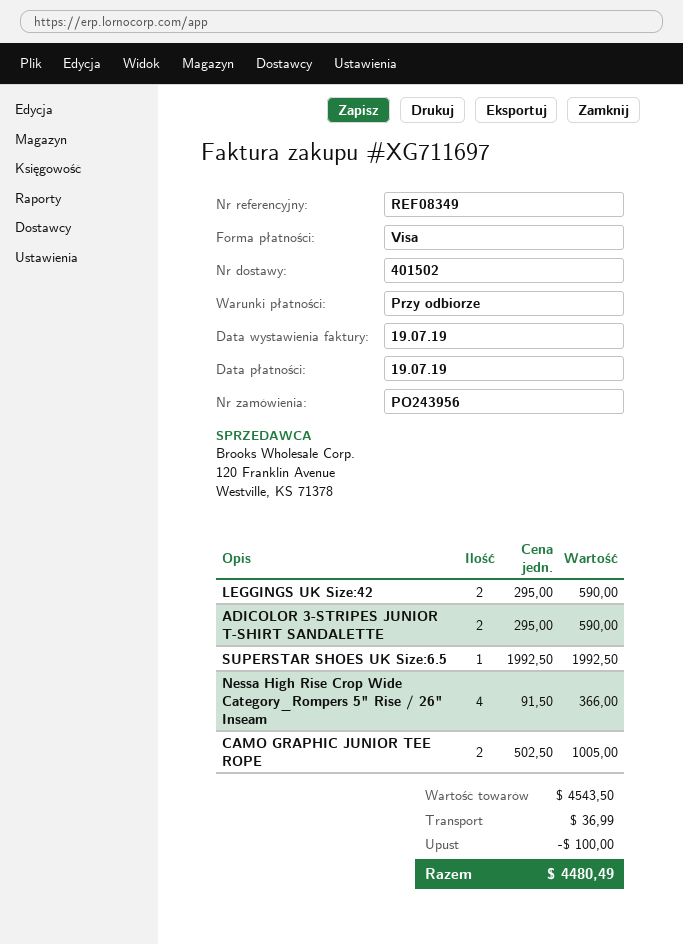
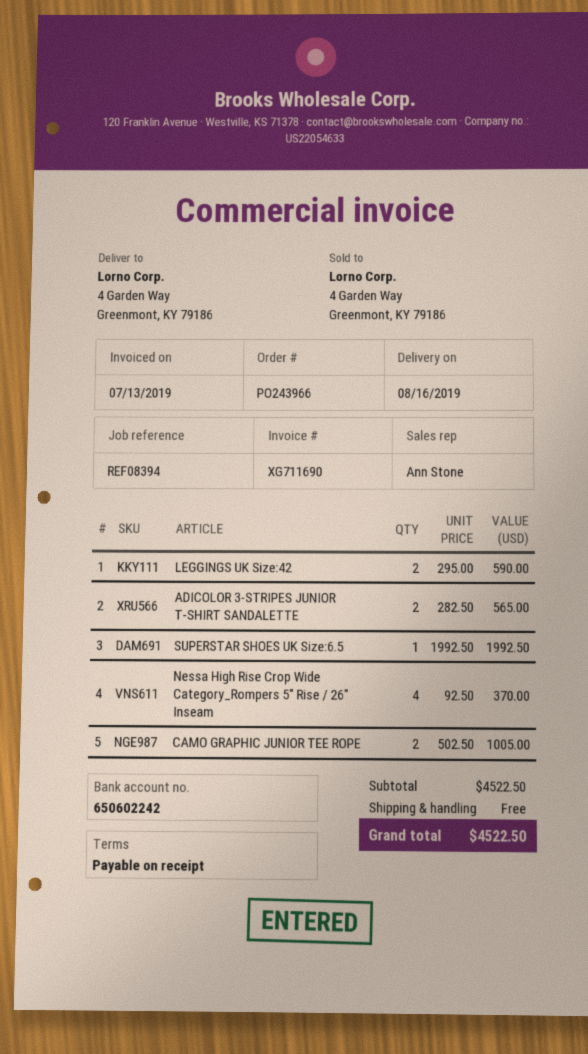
order number: PO243956 -> PO243966
invoice number: XG711697 -> XG711690
invoice date: 2019-07-19 -> 2019-07-13
reference: REF08349 -> REF08394
ADICOLOR 3-STRIPES JUNIOR T-SHIRT SANDALETTE: 2 x 295.00 = 590.00 -> 2 x 282.50 = 565.00
Nessa High Rise Crop Wide Category_Rompers 5" Rise / 26" Inseam: 4 x 91.50 = 366.00 -> 4 x 92.50 = 370.00
subtotal: 4543.50 -> 4522.50
discount: 100.00 -> none
shipping: 36.99 -> 0.00
total: 4480.49 -> 4522.50

